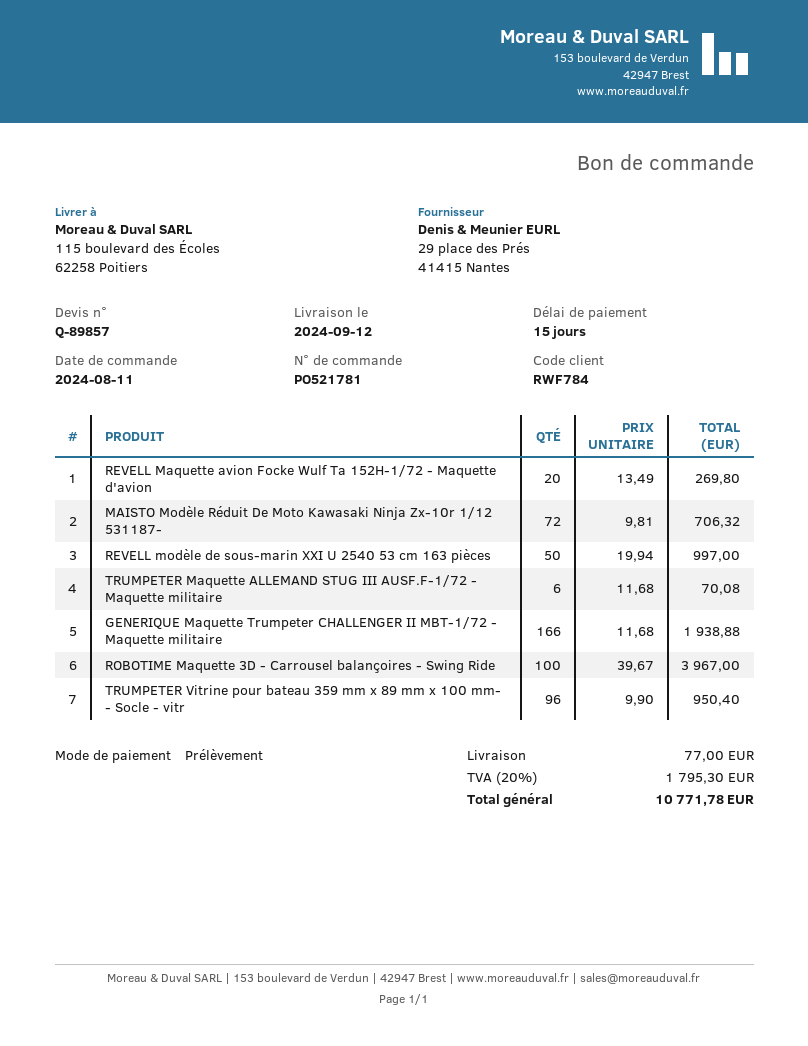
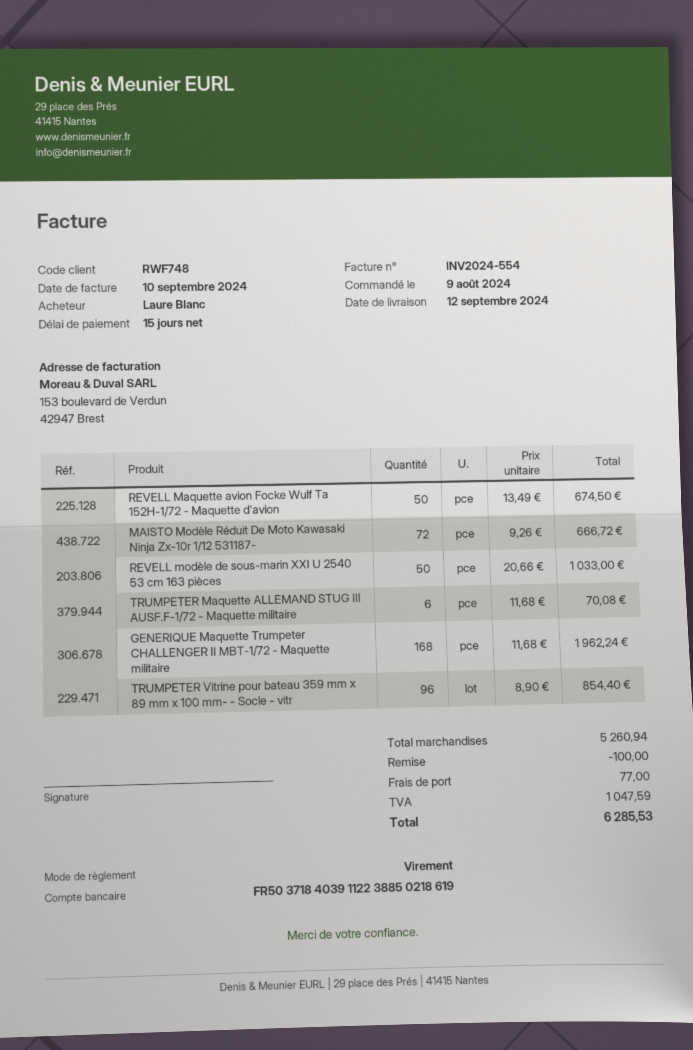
order date: 2024-08-11 -> 2024-08-09
customer number: RWF784 -> RWF748
payment method: direct debit -> bank transfer
REVELL Maquette avion Focke Wulf Ta 152H-1/72 - Maquette d'avion: 20 x 13.49 = 269.80 -> 50 x 13.49 = 674.50
MAISTO Modèle Réduit De Moto Kawasaki Ninja Zx-10r 1/12 531187-: 72 x 9.81 = 706.32 -> 72 x 9.26 = 666.72
REVELL modèle de sous-marin XXI U 2540 53 cm 163 pièces: 50 x 19.94 = 997.00 -> 50 x 20.66 = 1033.00
GENERIQUE Maquette Trumpeter CHALLENGER II MBT-1/72 - Maquette militaire: 166 x 11.68 = 1938.88 -> 168 x 11.68 = 1962.24
ROBOTIME Maquette 3D - Carrousel balançoires - Swing Ride: 100 x 39.67 = 3967.00 -> none
TRUMPETER Vitrine pour bateau 359 mm x 89 mm x 100 mm- - Socle - vitr: 96 x 9.90 = 950.40 -> 96 x 8.90 = 854.40
discount: none -> 100.00
tax: 1795.30 -> 1047.59
total: 10771.78 -> 6285.53

